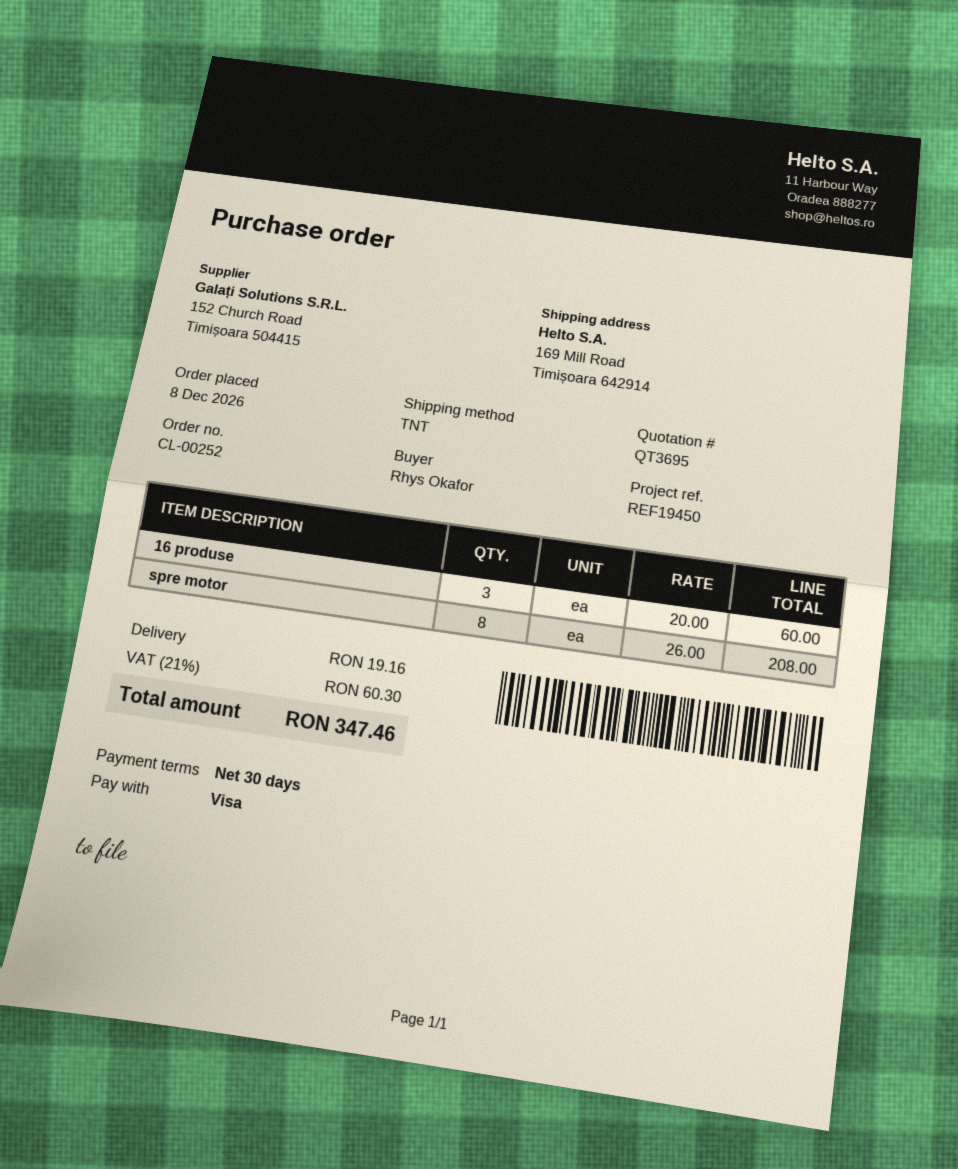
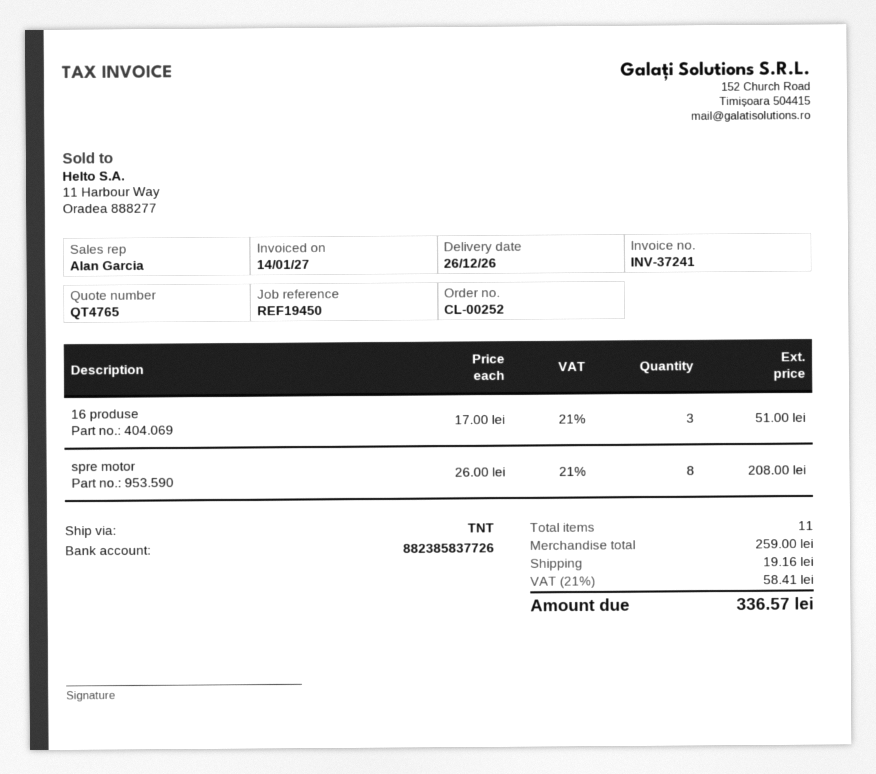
quote number: QT3695 -> QT4765
16 produse: 3 x 20.00 = 60.00 -> 3 x 17.00 = 51.00
tax: 21% = 60.30 -> 21% = 58.41
total: 347.46 -> 336.57

